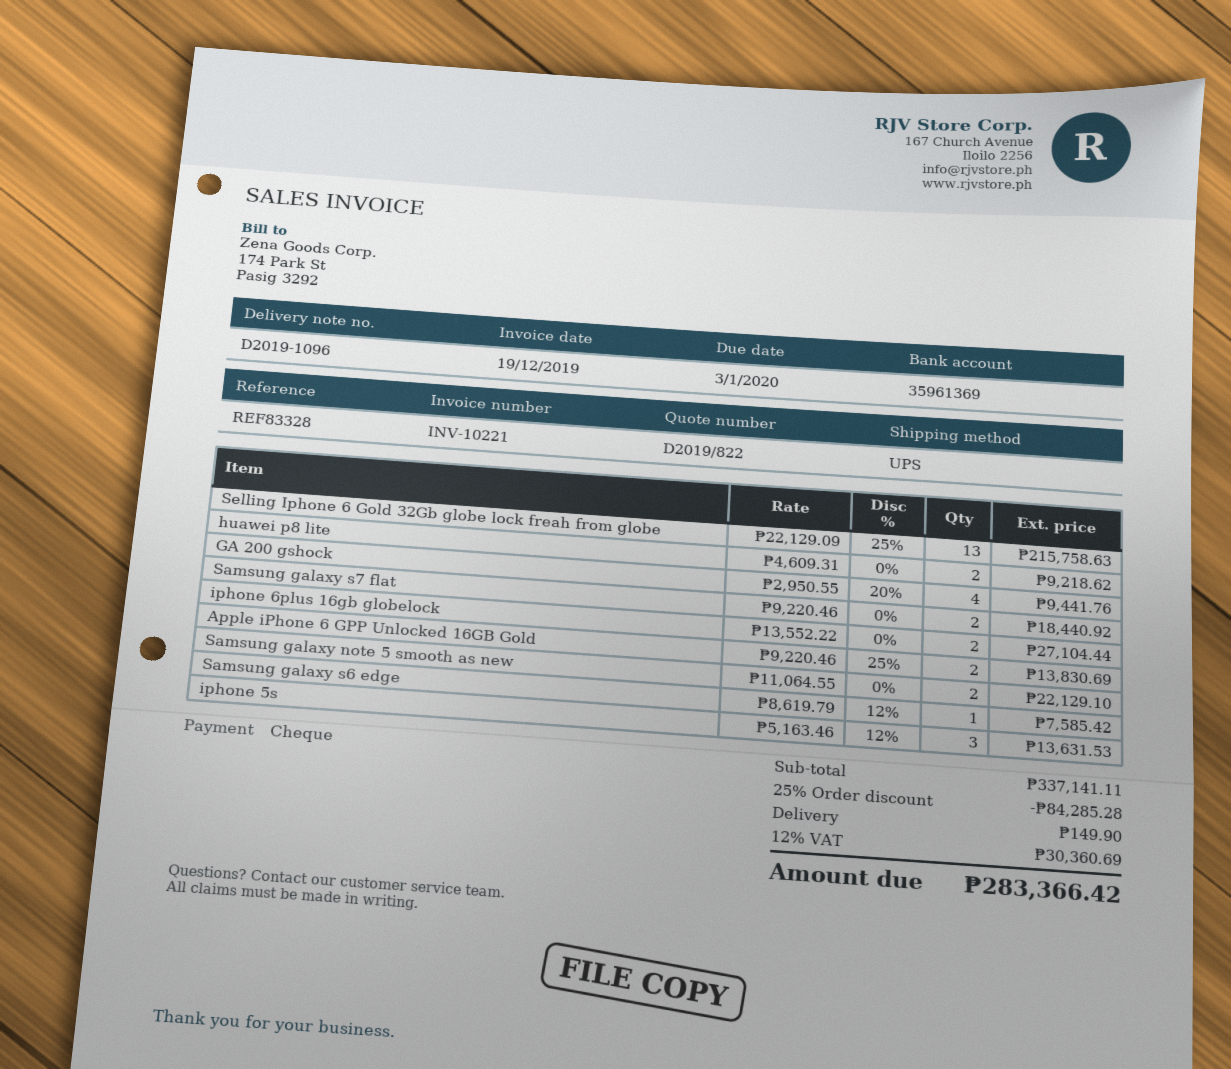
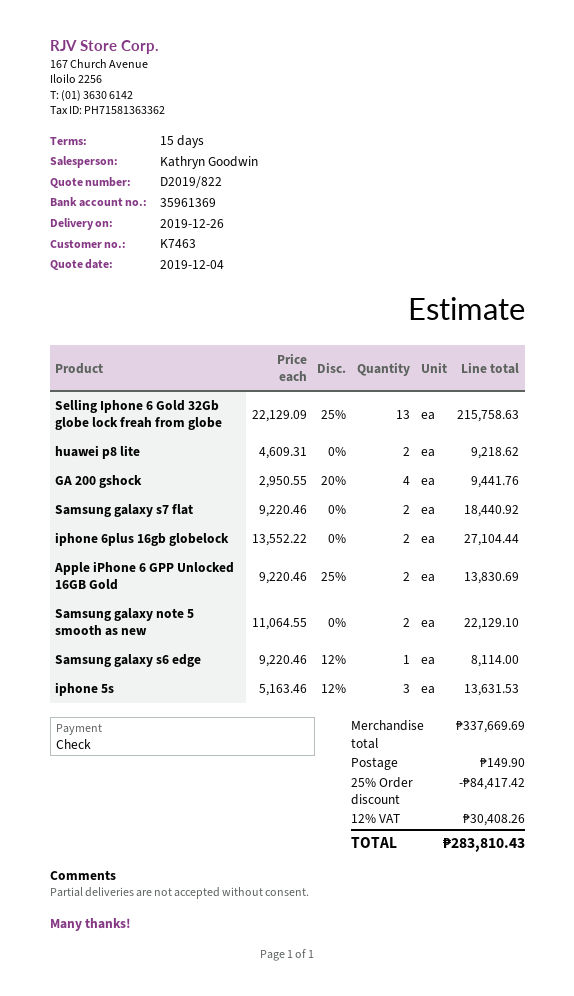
Samsung galaxy s6 edge: 1 x 8619.79 - 12% = 7585.42 -> 1 x 9220.46 - 12% = 8114.00
subtotal: 337141.11 -> 337669.69
discount: 25% = 84285.28 -> 25% = 84417.42
tax: 12% = 30360.69 -> 12% = 30408.26
total: 283366.42 -> 283810.43

